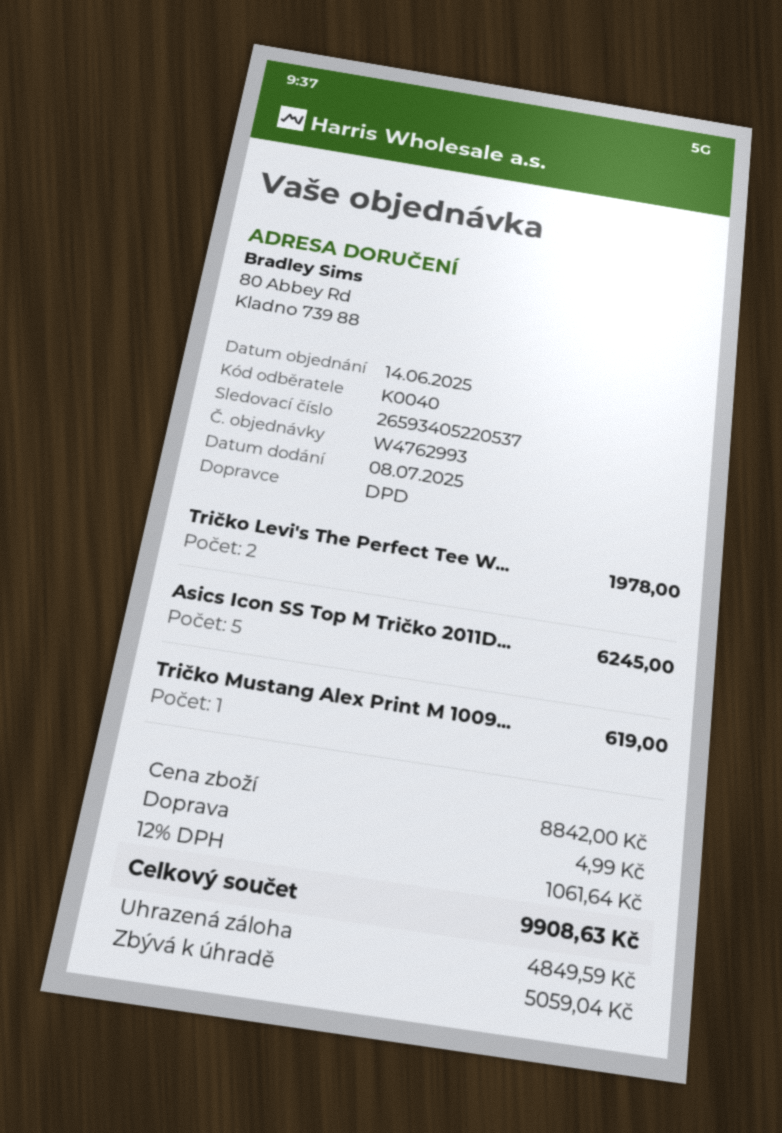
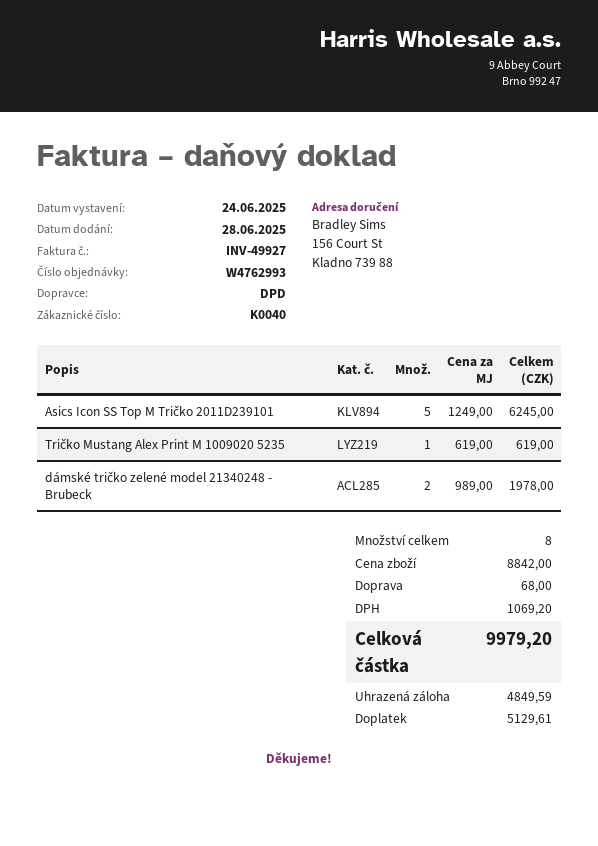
delivery date: 2025-07-08 -> 2025-06-28
ship to: 80 Abbey Rd, Kladno 739 88 -> 156 Court St, Kladno 739 88
Tričko Levi's The Perfect Tee W...: 2 for 1978.00 -> none
dámské tričko zelené model 21340248 - Brubeck: none -> 2 for 1978.00
shipping: 4.99 -> 68.00
tax: 1061.64 -> 1069.20
total: 9908.63 -> 9979.20
balance: 5059.04 -> 5129.61

